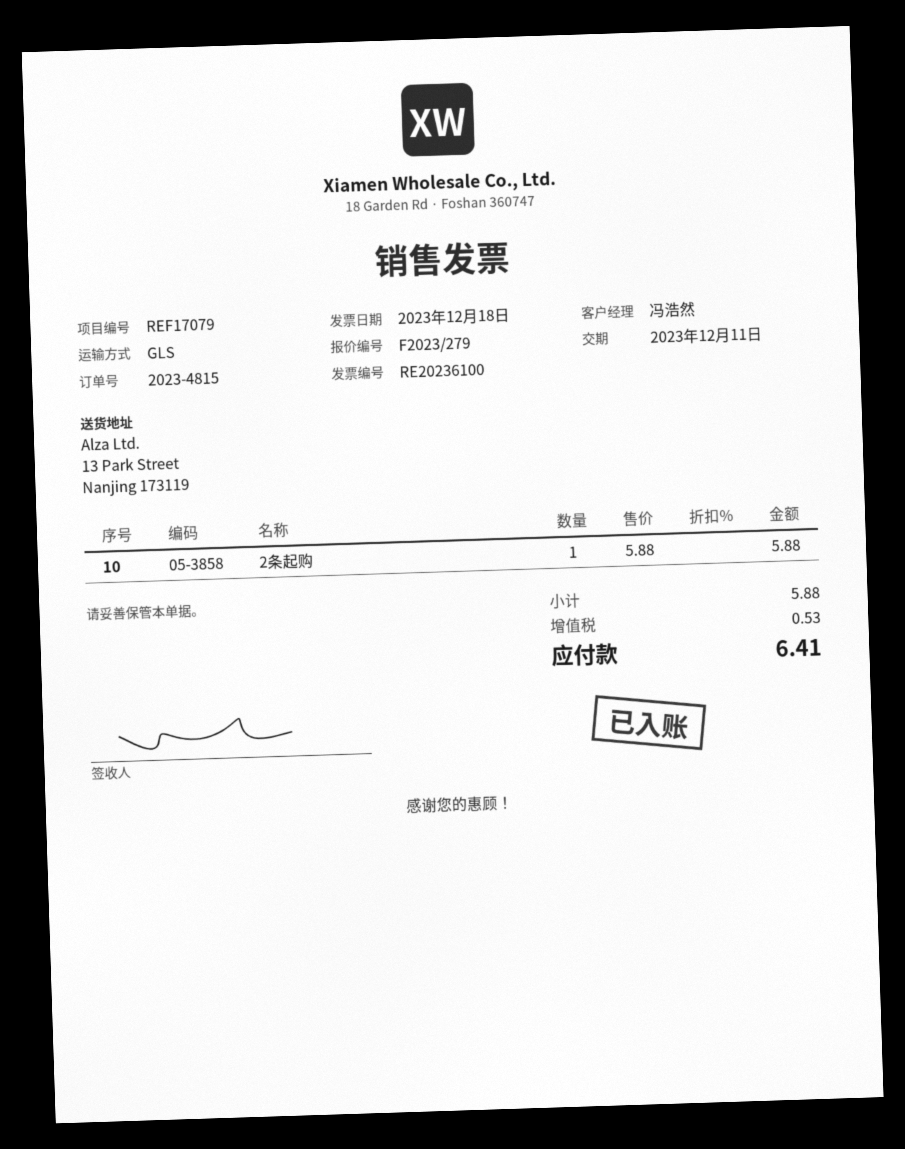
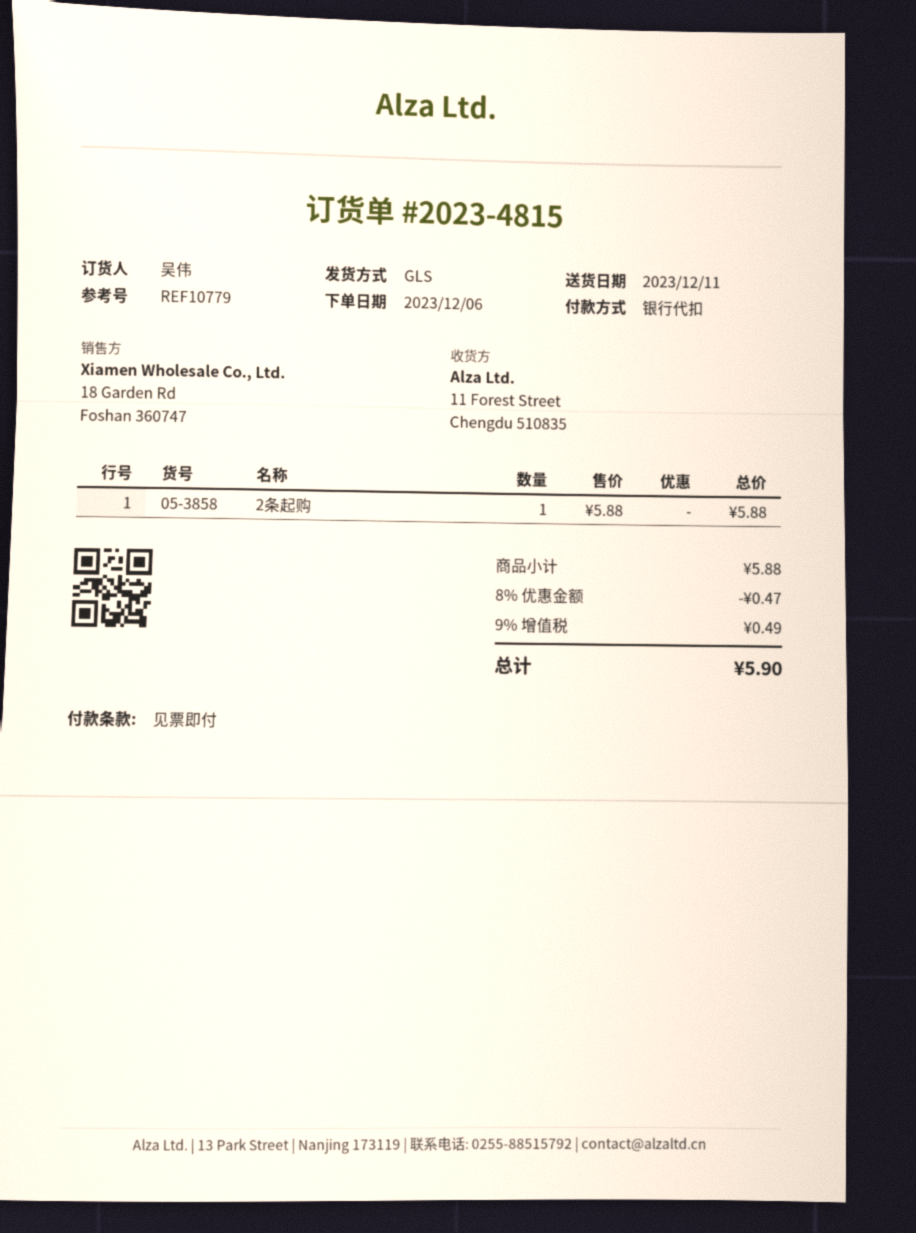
reference: REF17079 -> REF10779
ship to: 13 Park Street, Nanjing 173119 -> 11 Forest Street, Chengdu 510835
discount: none -> 8% = 0.47
tax: 0.53 -> 0.49
total: 6.41 -> 5.90

